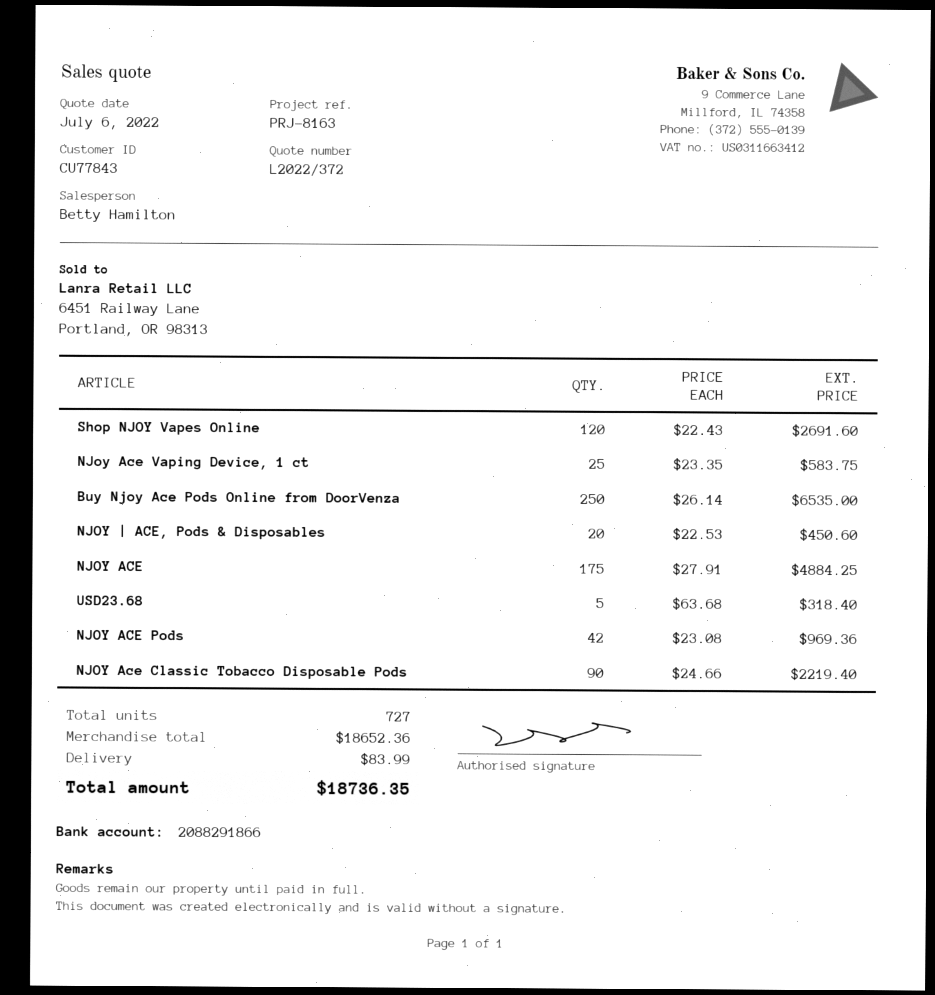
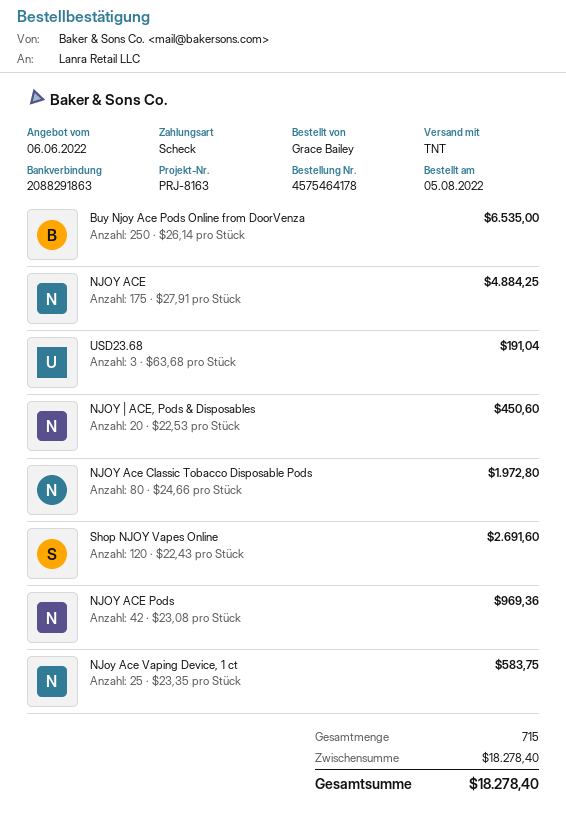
quote date: 2022-07-06 -> 2022-06-06
bank account: 2088291866 -> 2088291863
USD23.68: 5 x 63.68 = 318.40 -> 3 x 63.68 = 191.04
NJOY Ace Classic Tobacco Disposable Pods: 90 x 24.66 = 2219.40 -> 80 x 24.66 = 1972.80
total quantity: 727 -> 715
subtotal: 18652.36 -> 18278.40
shipping: 83.99 -> none
total: 18736.35 -> 18278.40

